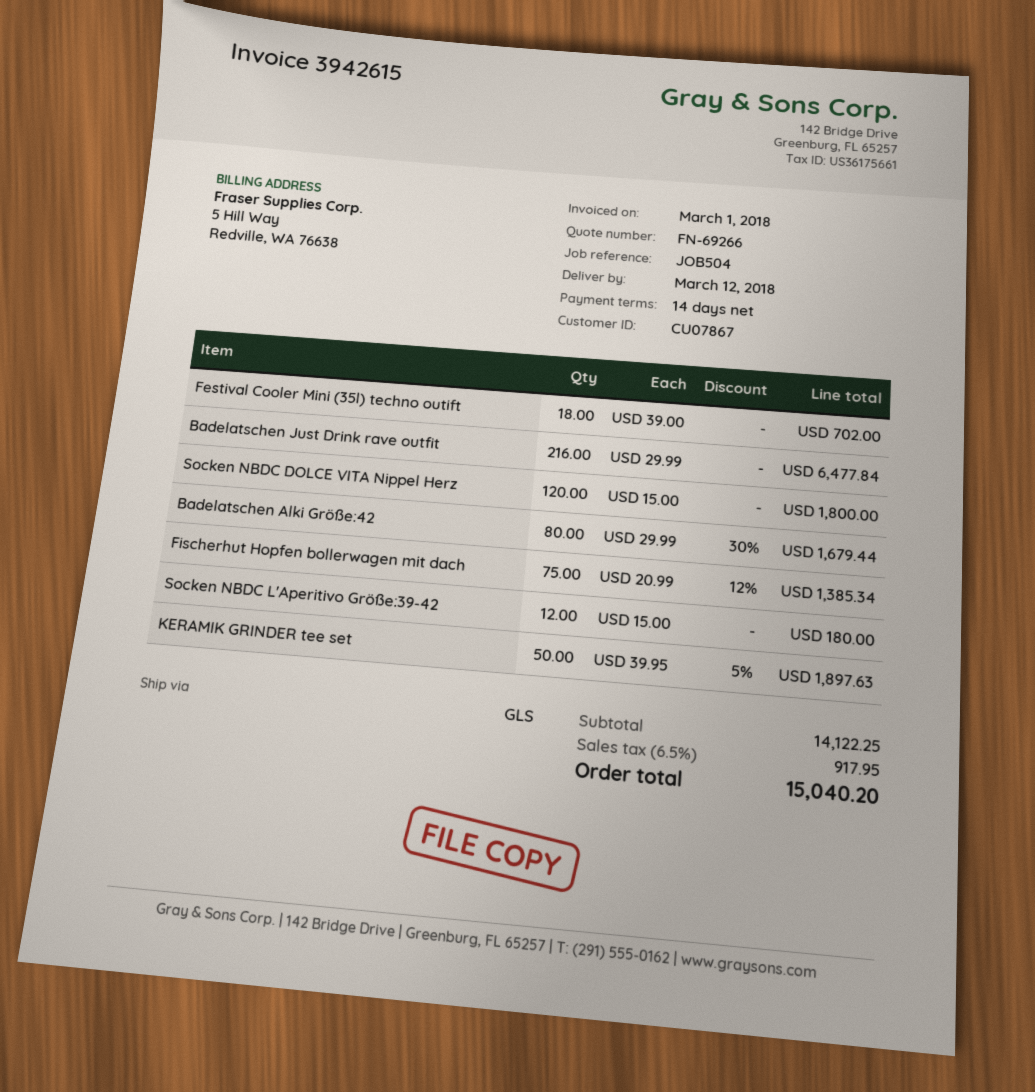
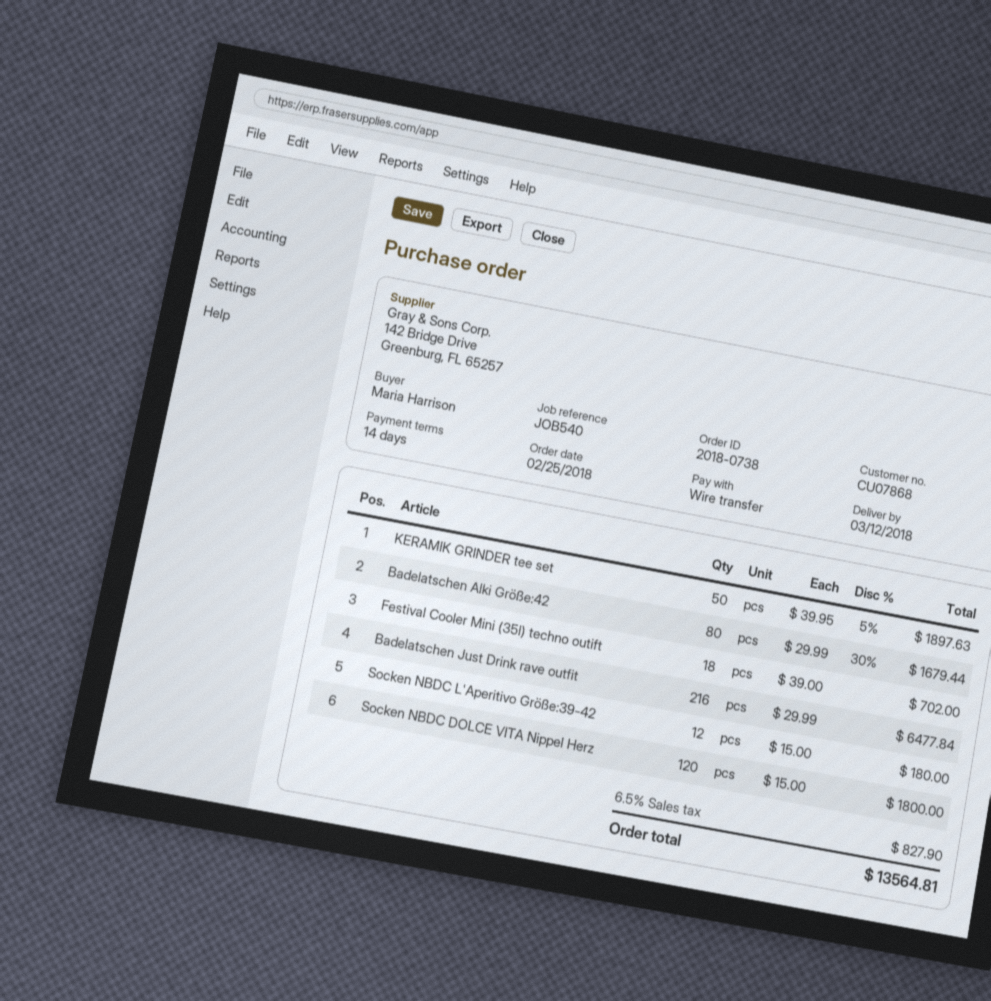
customer number: CU07867 -> CU07868
reference: JOB504 -> JOB540
Fischerhut Hopfen bollerwagen mit dach: 75 x 20.99 - 12% = 1385.34 -> none
tax: 6.5% = 917.95 -> 6.5% = 827.90
total: 15040.20 -> 13564.81

